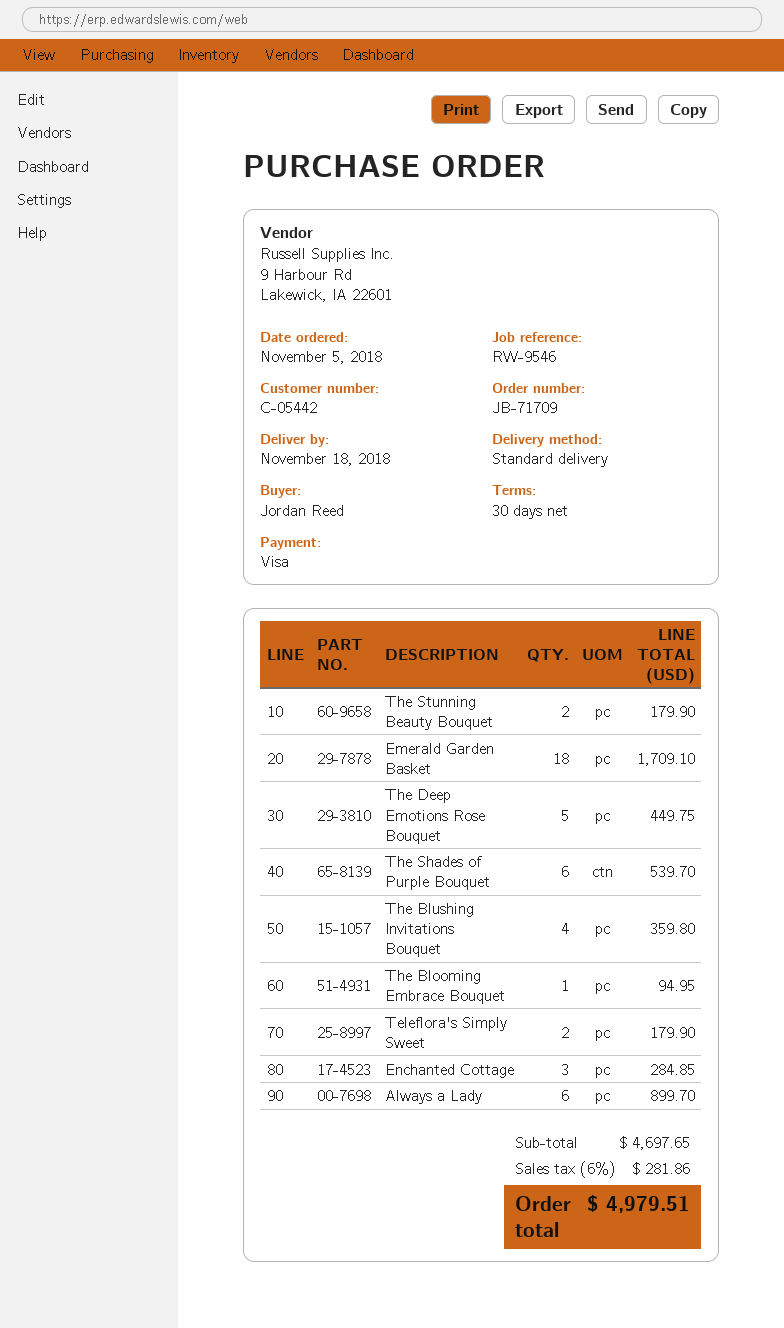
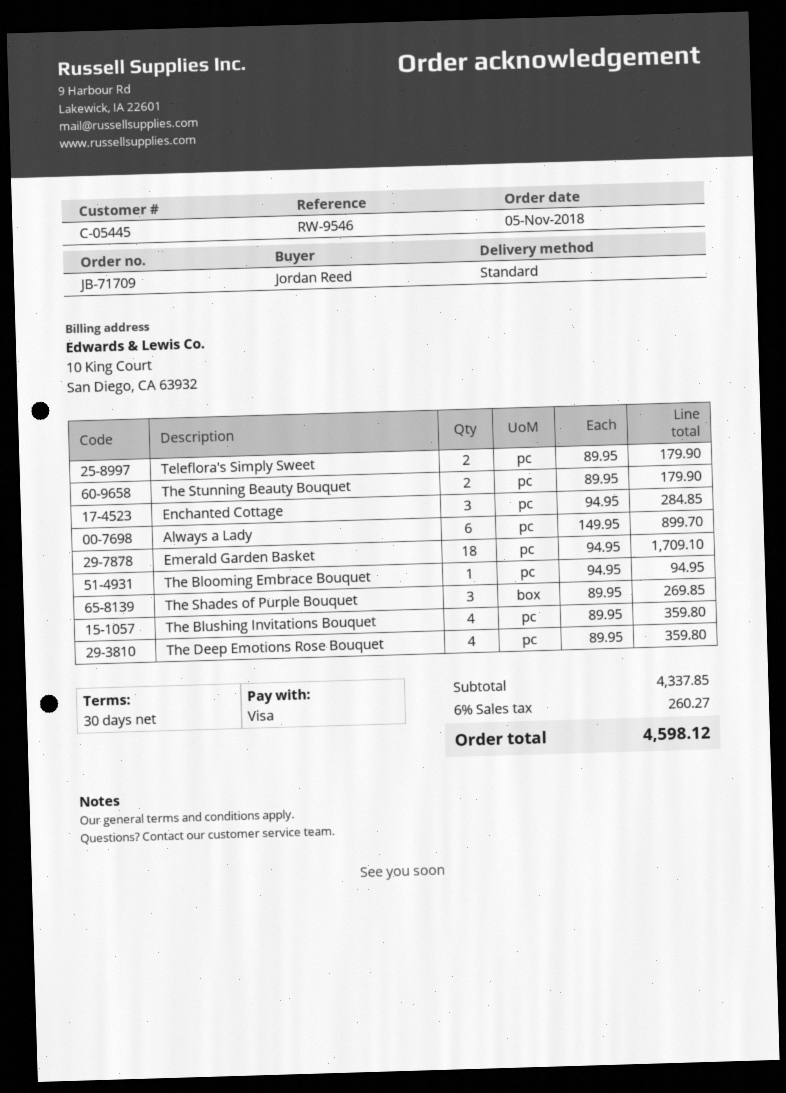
customer number: C-05442 -> C-05445
The Deep Emotions Rose Bouquet: 5 for 449.75 -> 4 for 359.80
The Shades of Purple Bouquet: 6 for 539.70 -> 3 for 269.85
subtotal: 4697.65 -> 4337.85
tax: 6% = 281.86 -> 6% = 260.27
total: 4979.51 -> 4598.12

